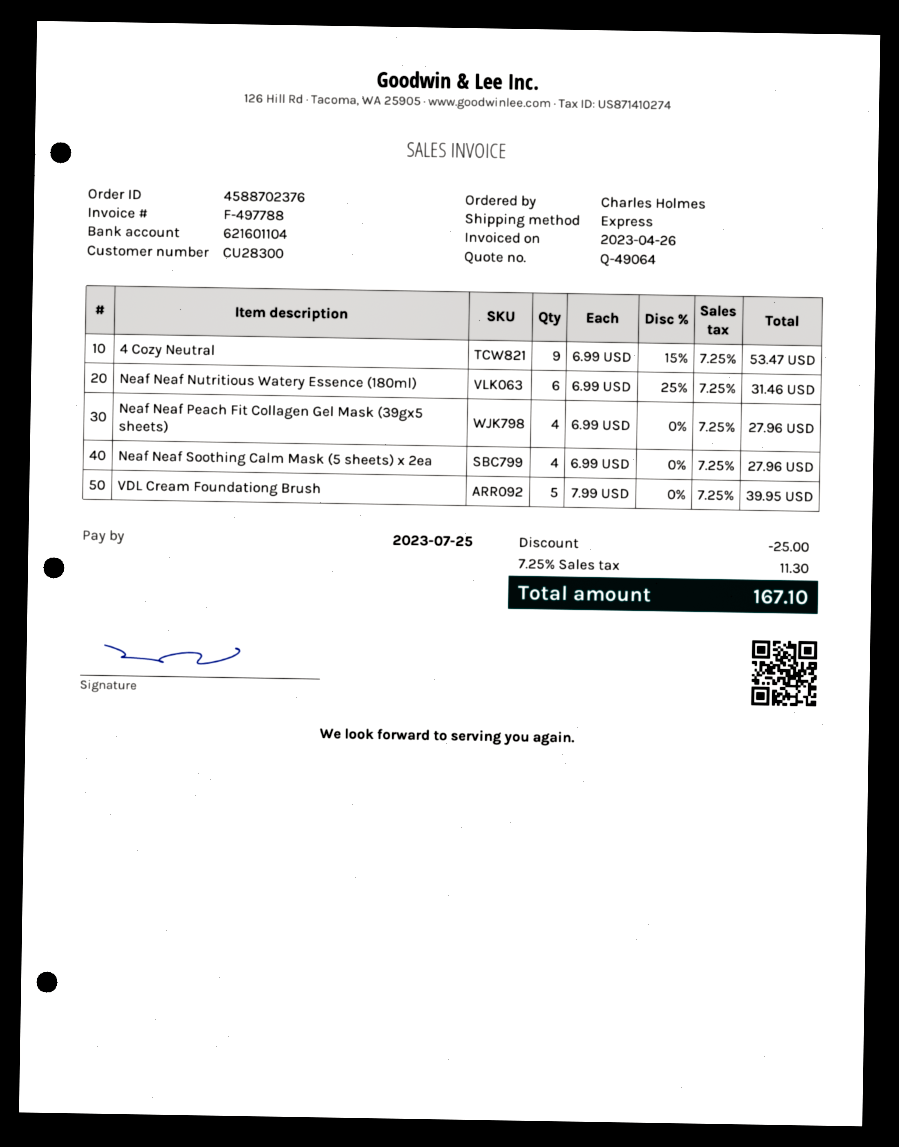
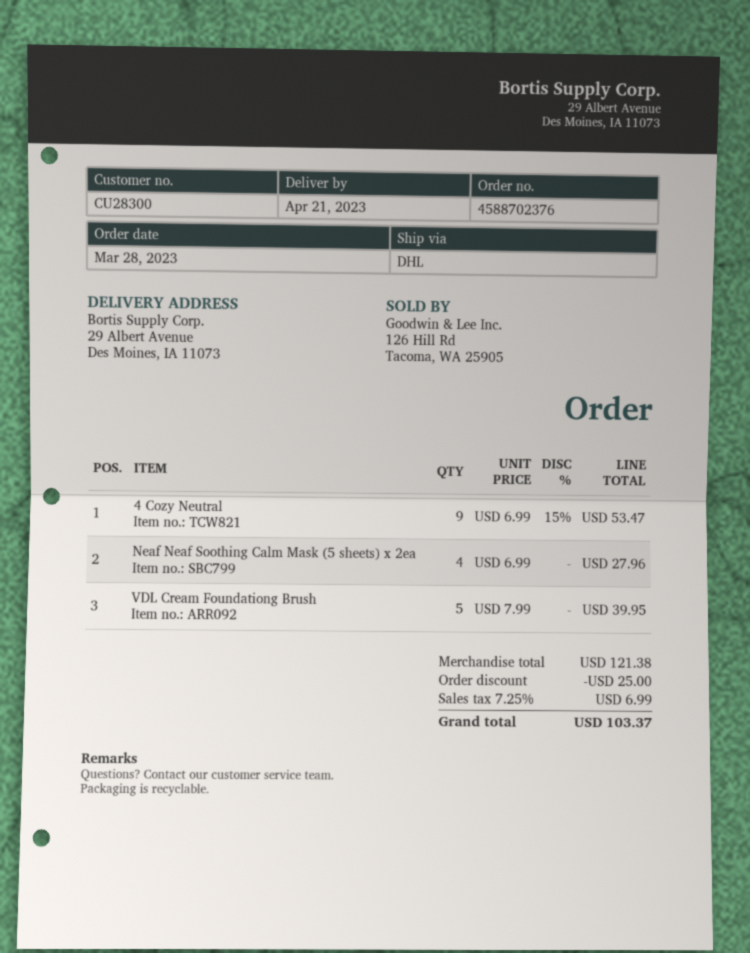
shipping method: express -> DHL
Neaf Neaf Nutritious Watery Essence (180ml): 6 x 6.99 - 25% = 31.46 -> none
Neaf Neaf Peach Fit Collagen Gel Mask (39gx5 sheets): 4 x 6.99 = 27.96 -> none
tax: 7.25% = 11.30 -> 7.25% = 6.99
total: 167.10 -> 103.37

